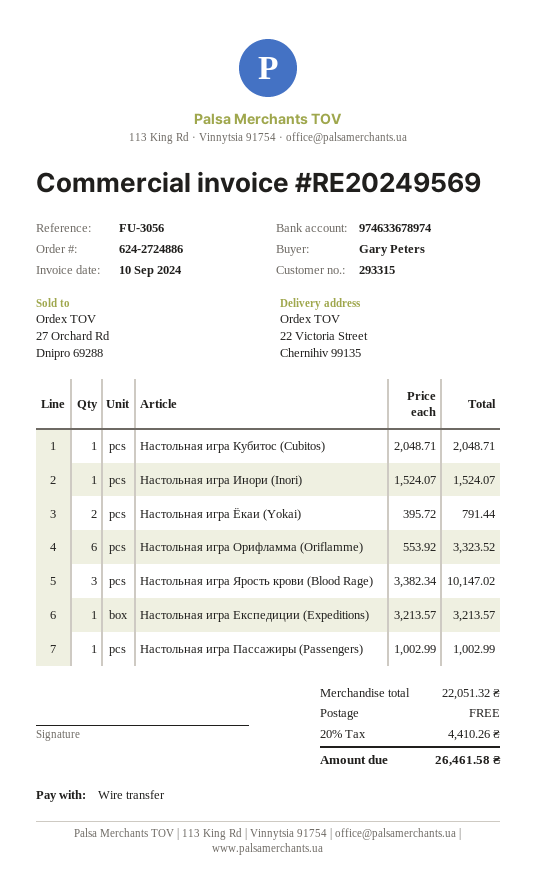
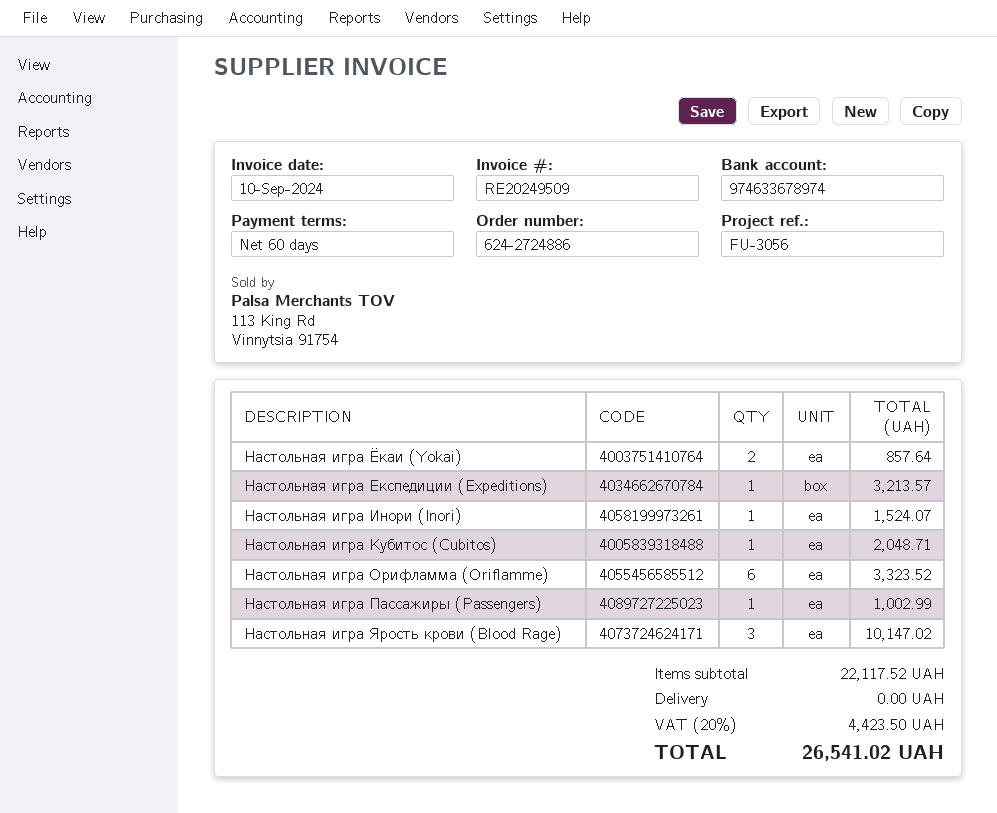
invoice number: RE20249569 -> RE20249509
Настольная игра Ёкаи (Yokai): 2 for 791.44 -> 2 for 857.64
subtotal: 22051.32 -> 22117.52
tax: 20% = 4410.26 -> 20% = 4423.50
total: 26461.58 -> 26541.02

